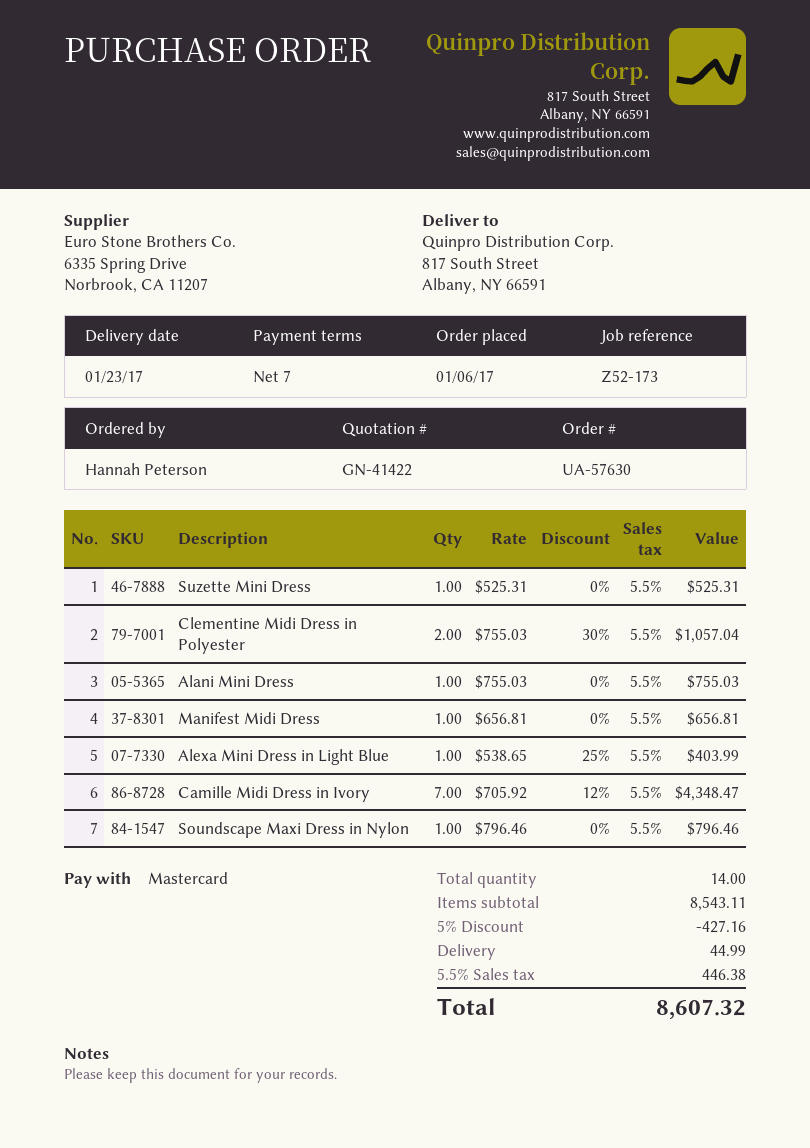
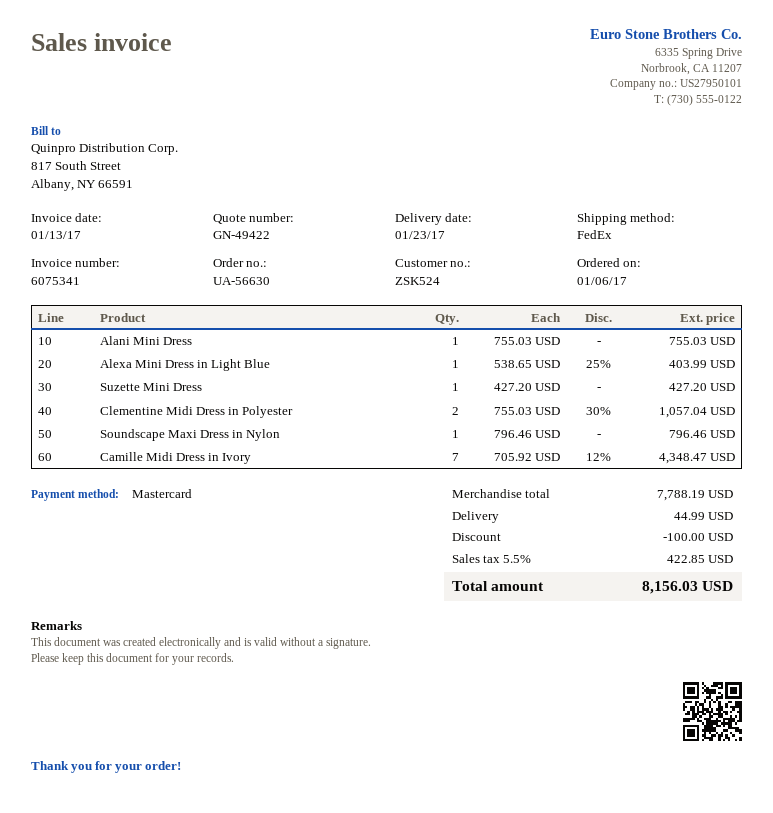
quote number: GN-41422 -> GN-49422
order number: UA-57630 -> UA-56630
Suzette Mini Dress: 1 x 525.31 = 525.31 -> 1 x 427.20 = 427.20
Manifest Midi Dress: 1 x 656.81 = 656.81 -> none
subtotal: 8543.11 -> 7788.19
discount: 427.16 -> 100.00
tax: 5.5% = 446.38 -> 5.5% = 422.85
total: 8607.32 -> 8156.03

